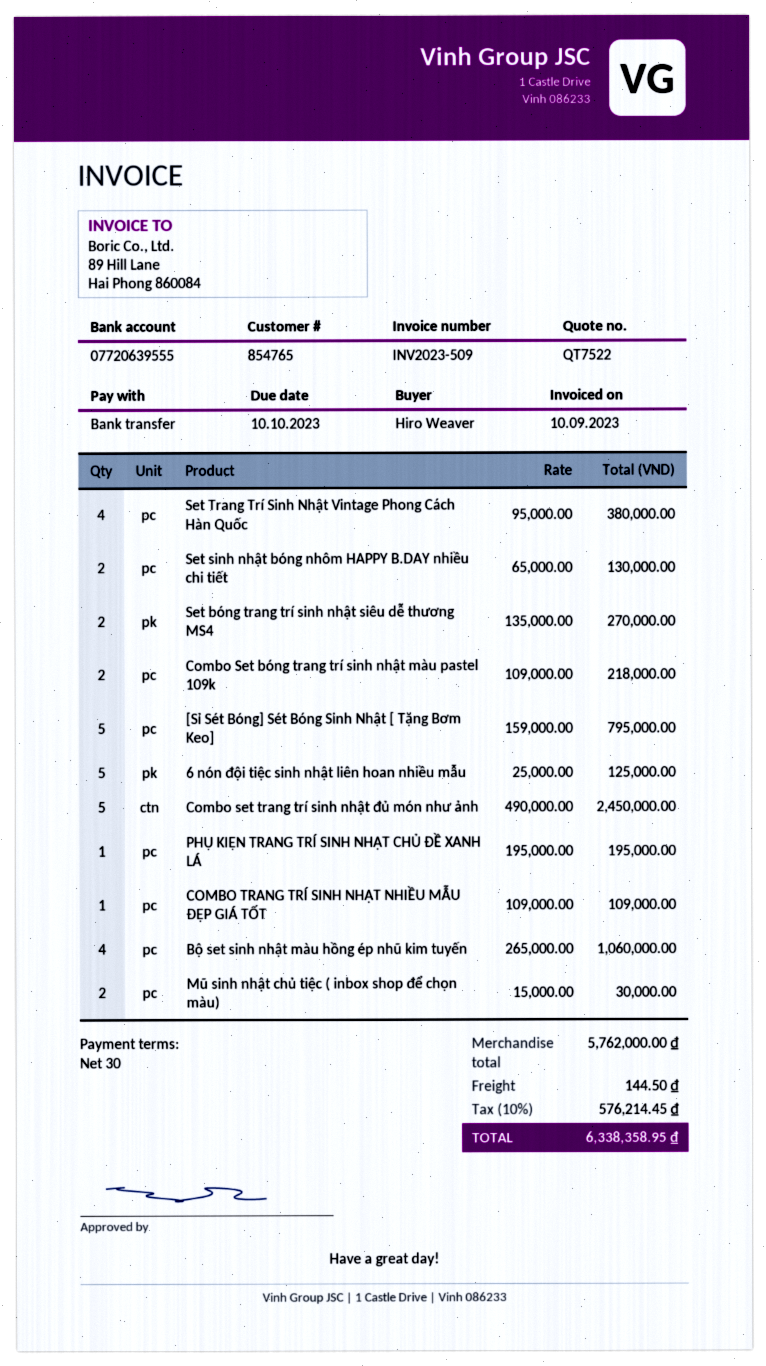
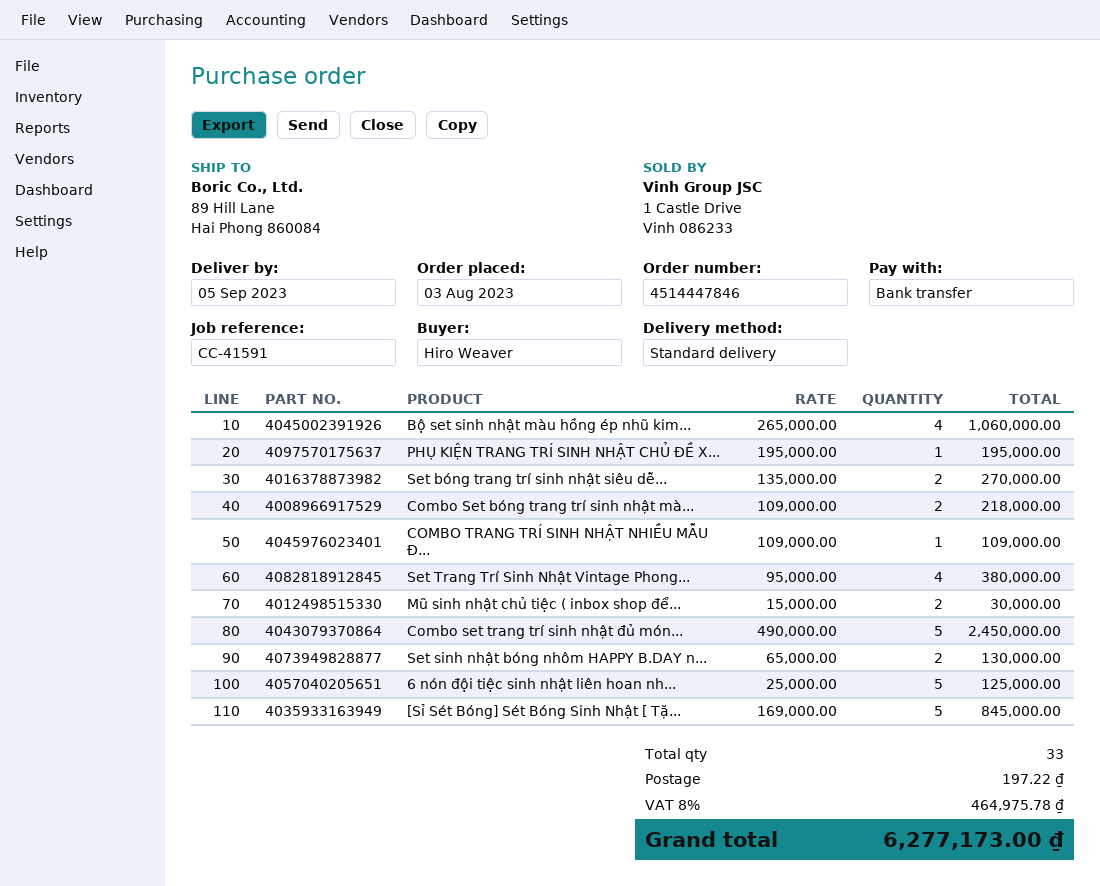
[Sỉ Sét Bóng] Sét Bóng Sinh Nhật [ Tặng Bơm Keo]: 5 x 159000.00 = 795000.00 -> 5 x 169000.00 = 845000.00
shipping: 144.50 -> 197.22
tax: 10% = 576214.45 -> 8% = 464975.78
total: 6338358.95 -> 6277173.00

